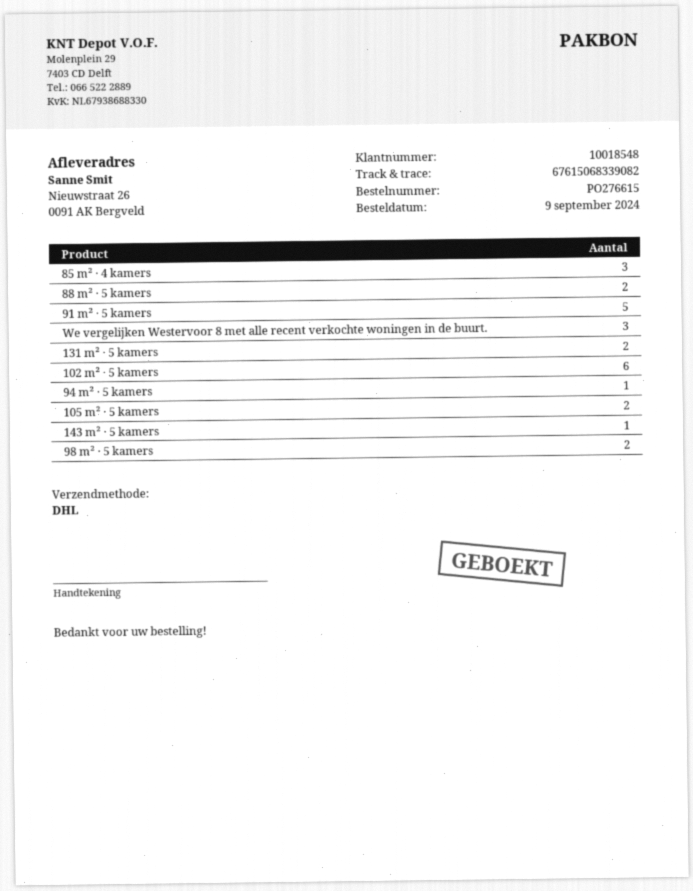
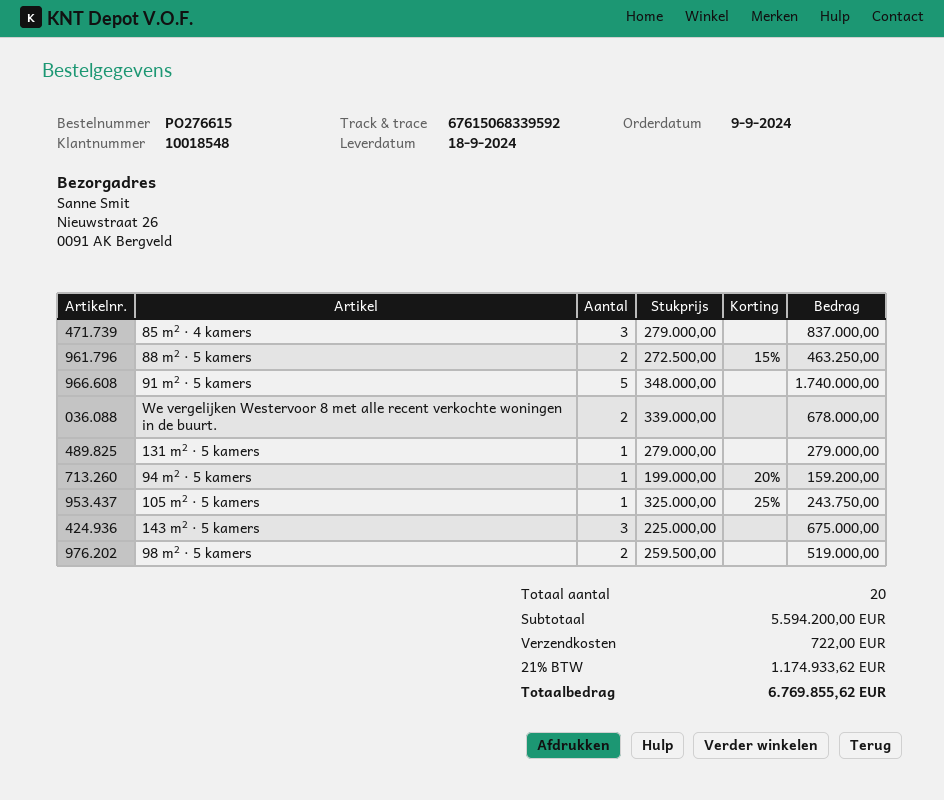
tracking number: 67615068339082 -> 67615068339592
We vergelijken Westervoor 8 met alle recent verkochte woningen in de buurt.: 3 -> 2
131 m² · 5 kamers: 2 -> 1
102 m² · 5 kamers: 6 -> none
105 m² · 5 kamers: 2 -> 1
143 m² · 5 kamers: 1 -> 3

